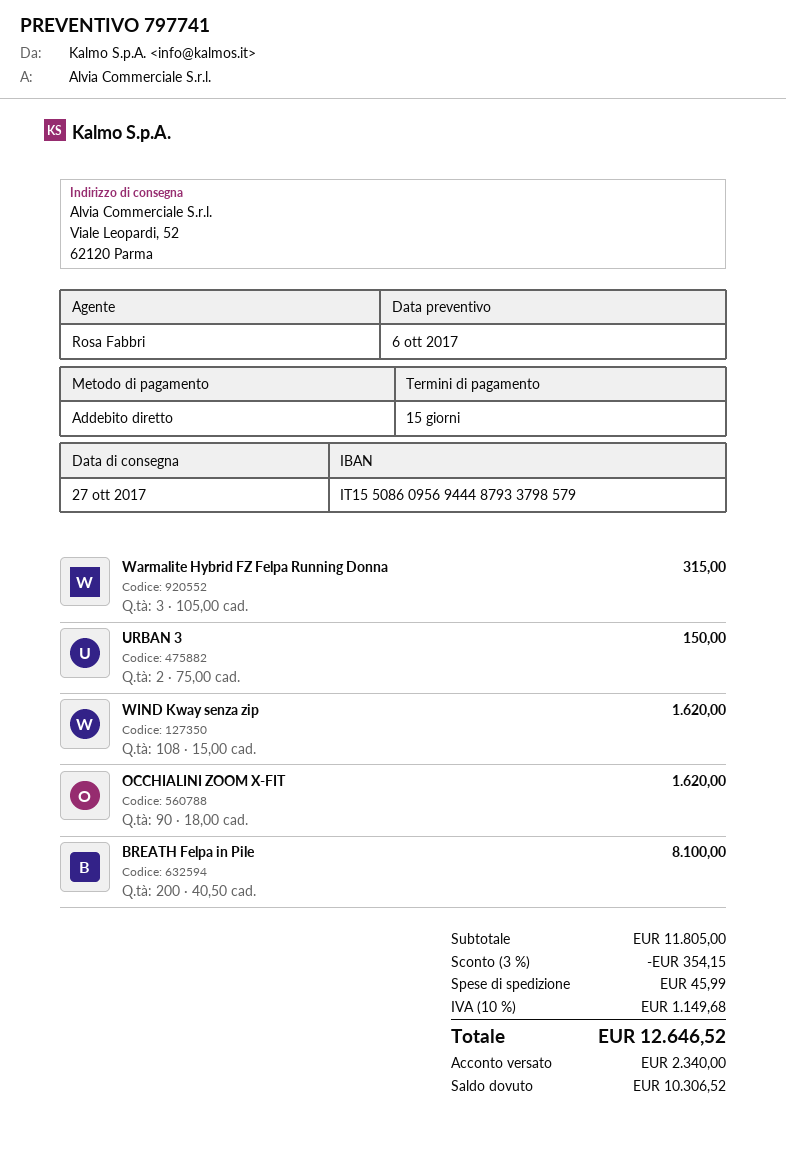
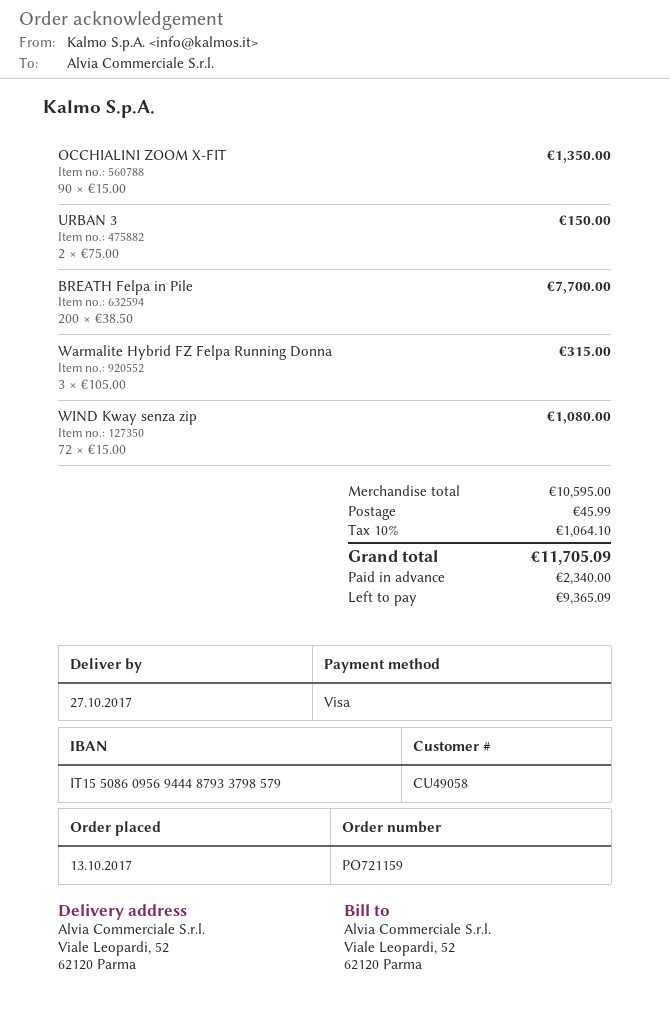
payment method: direct debit -> Visa
WIND Kway senza zip: 108 x 15.00 = 1620.00 -> 72 x 15.00 = 1080.00
OCCHIALINI ZOOM X-FIT: 90 x 18.00 = 1620.00 -> 90 x 15.00 = 1350.00
BREATH Felpa in Pile: 200 x 40.50 = 8100.00 -> 200 x 38.50 = 7700.00
subtotal: 11805.00 -> 10595.00
discount: 3% = 354.15 -> none
tax: 10% = 1149.68 -> 10% = 1064.10
total: 12646.52 -> 11705.09
balance: 10306.52 -> 9365.09

